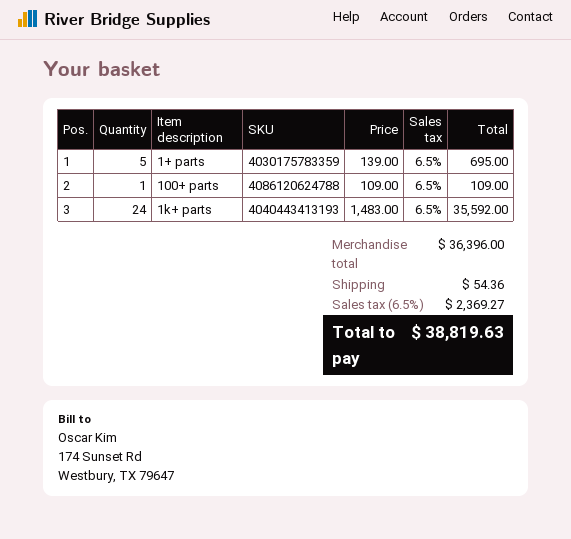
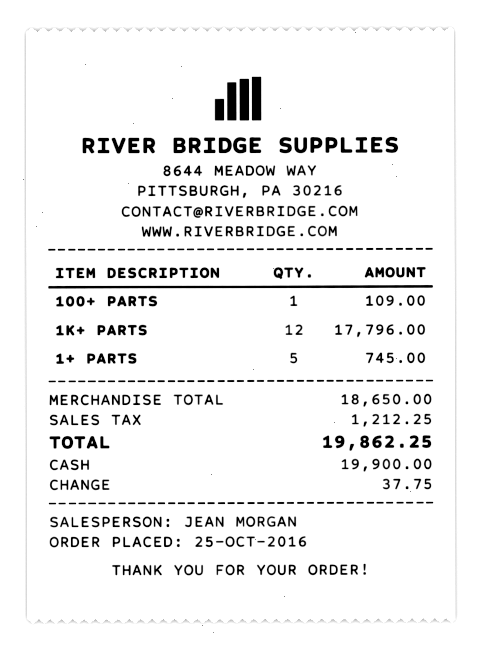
1+ parts: 5 for 695.00 -> 5 for 745.00
1k+ parts: 24 for 35592.00 -> 12 for 17796.00
subtotal: 36396.00 -> 18650.00
shipping: 54.36 -> none
tax: 2369.27 -> 1212.25
total: 38819.63 -> 19862.25

